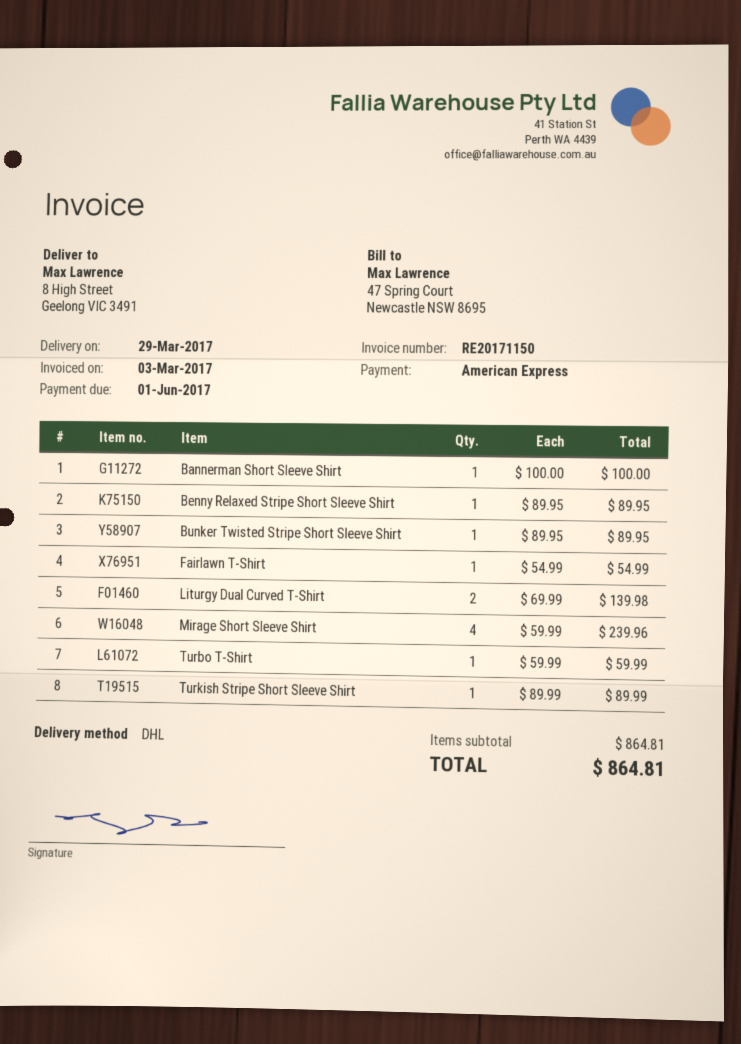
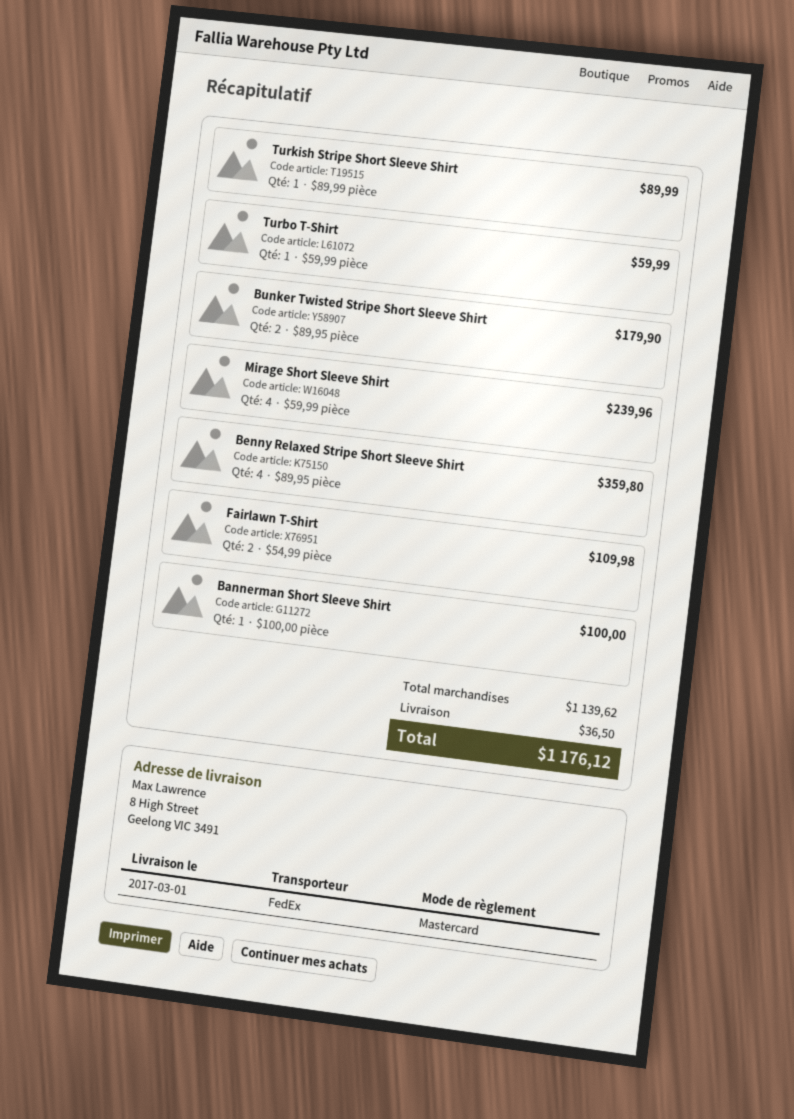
delivery date: 2017-03-29 -> 2017-03-01
payment method: American Express -> Mastercard
shipping method: DHL -> FedEx
Benny Relaxed Stripe Short Sleeve Shirt: 1 x 89.95 = 89.95 -> 4 x 89.95 = 359.80
Bunker Twisted Stripe Short Sleeve Shirt: 1 x 89.95 = 89.95 -> 2 x 89.95 = 179.90
Fairlawn T-Shirt: 1 x 54.99 = 54.99 -> 2 x 54.99 = 109.98
Liturgy Dual Curved T-Shirt: 2 x 69.99 = 139.98 -> none
subtotal: 864.81 -> 1139.62
shipping: none -> 36.50
total: 864.81 -> 1176.12

